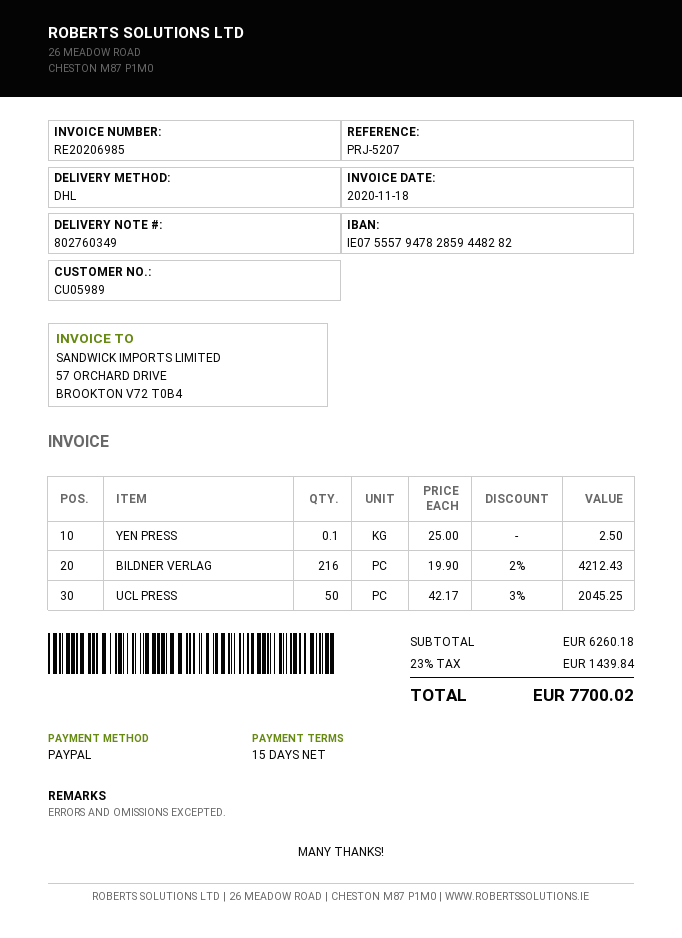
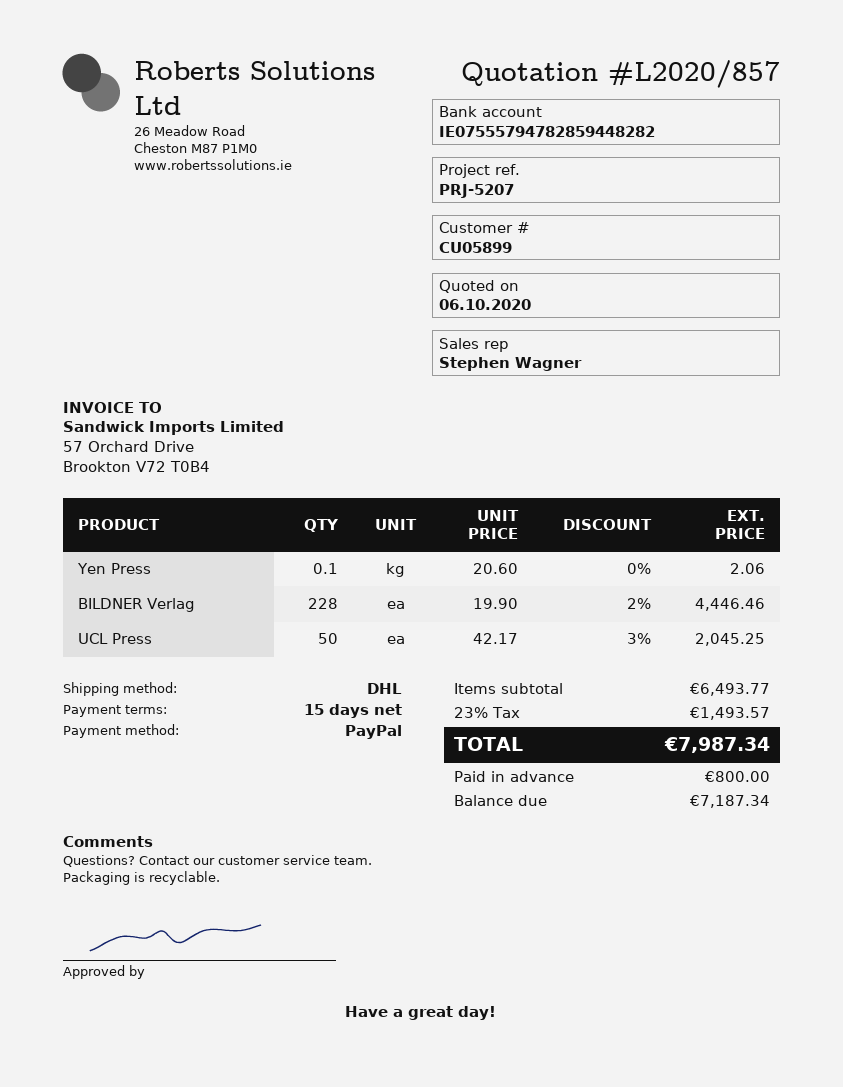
customer number: CU05989 -> CU05899
YEN PRESS: 0.1 x 25.00 = 2.50 -> 0.1 x 20.60 = 2.06
BILDNER VERLAG: 216 x 19.90 - 2% = 4212.43 -> 228 x 19.90 - 2% = 4446.46
subtotal: 6260.18 -> 6493.77
tax: 23% = 1439.84 -> 23% = 1493.57
total: 7700.02 -> 7987.34

